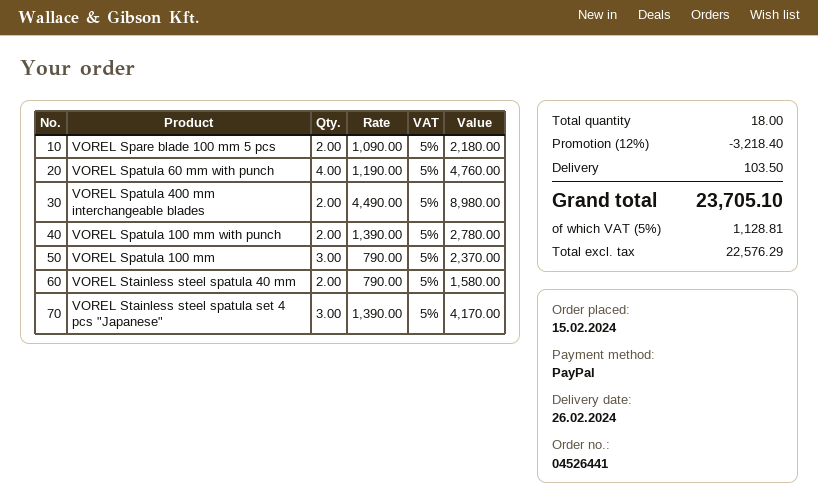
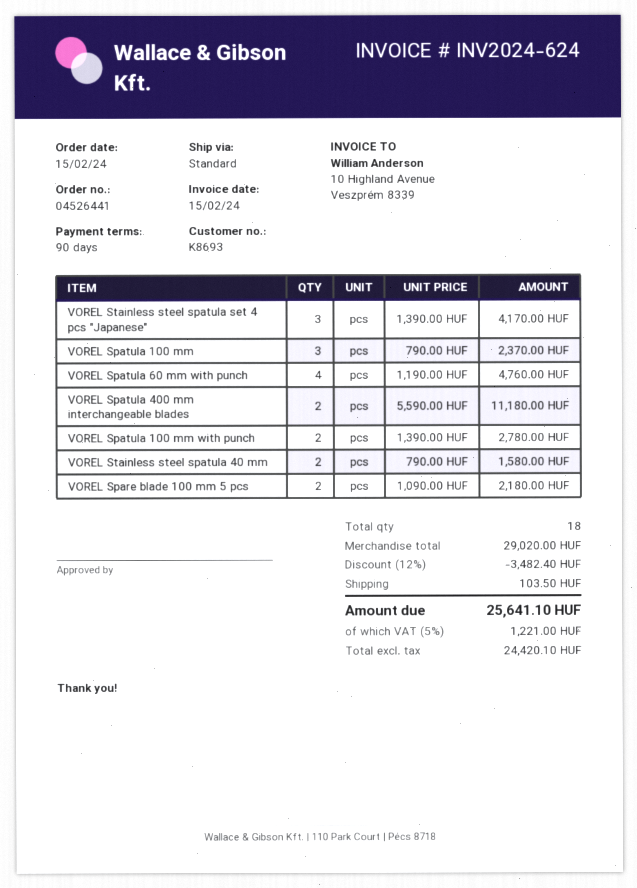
VOREL Spatula 400 mm interchangeable blades: 2 x 4490.00 = 8980.00 -> 2 x 5590.00 = 11180.00
discount: 12% = 3218.40 -> 12% = 3482.40
net: 22576.29 -> 24420.10
tax: 5% = 1128.81 -> 5% = 1221.00
total: 23705.10 -> 25641.10

